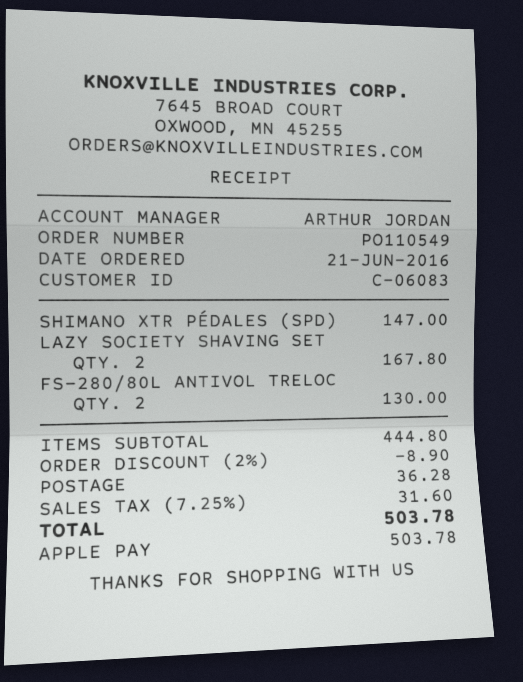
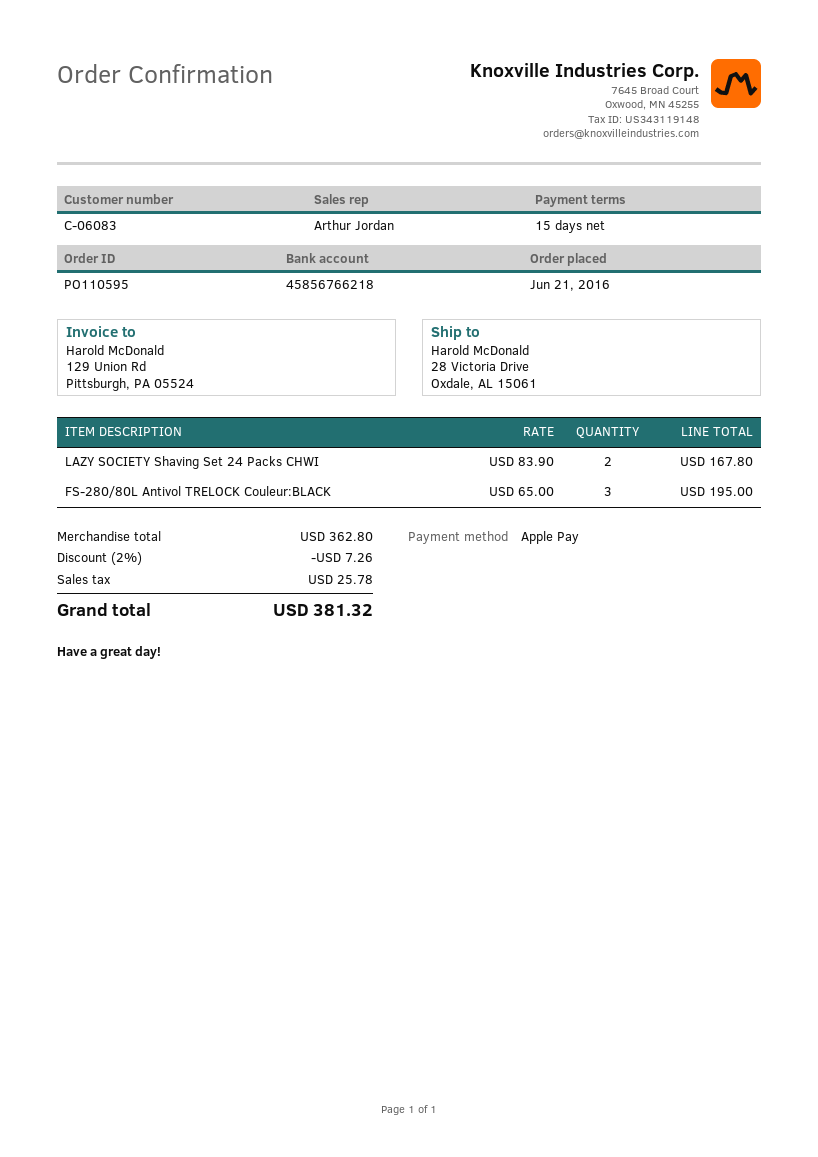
order number: PO110549 -> PO110595
SHIMANO XTR PÉDALES (SPD): 1 for 147.00 -> none
FS-280/80L ANTIVOL TRELOC: 2 for 130.00 -> 3 for 195.00
subtotal: 444.80 -> 362.80
discount: 2% = 8.90 -> 2% = 7.26
shipping: 36.28 -> none
tax: 31.60 -> 25.78
total: 503.78 -> 381.32

